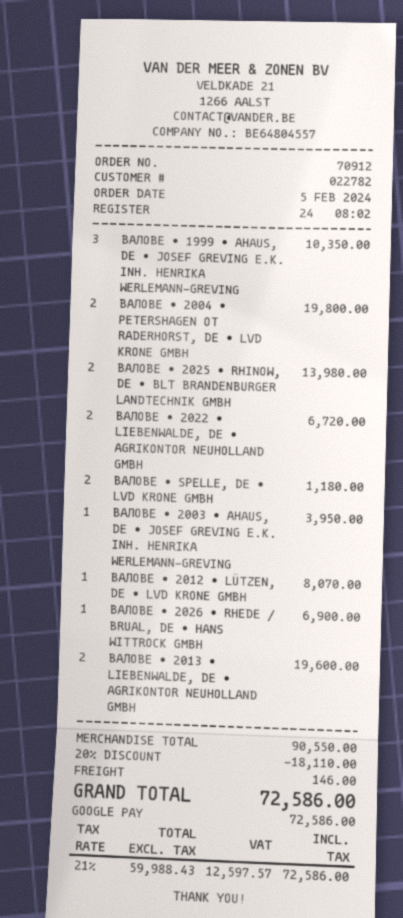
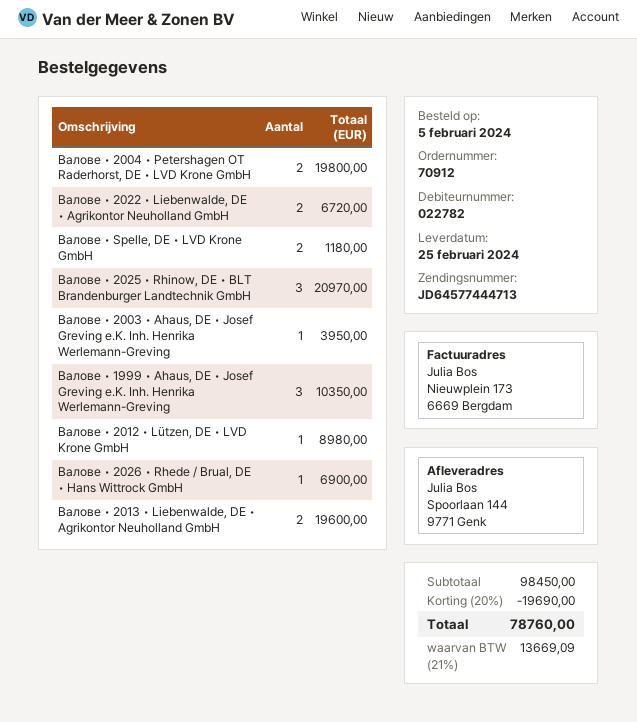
ВАЛОВЕ • 2025 • RHINOW, DE • BLT BRANDENBURGER LANDTECHNIK GMBH: 2 for 13980.00 -> 3 for 20970.00
ВАЛОВЕ • 2012 • LÜTZEN, DE • LVD KRONE GMBH: 1 for 8070.00 -> 1 for 8980.00
subtotal: 90550.00 -> 98450.00
discount: 20% = 18110.00 -> 20% = 19690.00
shipping: 146.00 -> none
tax: 21% = 12597.57 -> 21% = 13669.09
total: 72586.00 -> 78760.00

